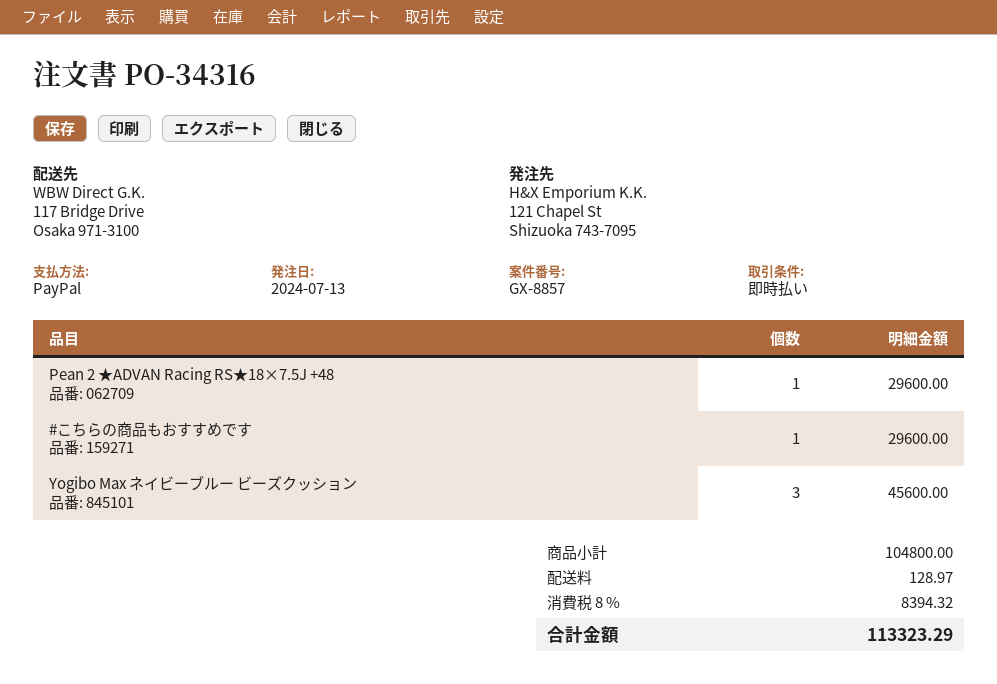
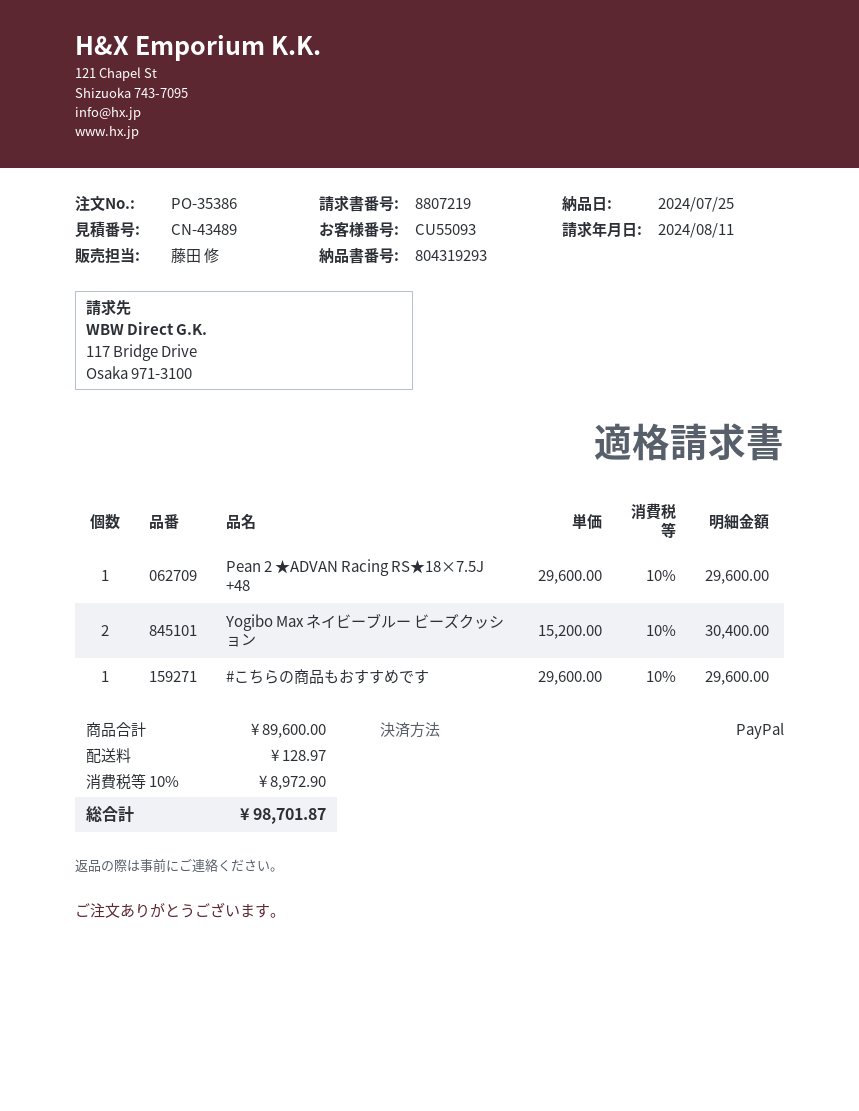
order number: PO-34316 -> PO-35386
Yogibo Max ネイビーブルー ビーズクッション: 3 for 45600.00 -> 2 for 30400.00
subtotal: 104800.00 -> 89600.00
tax: 8% = 8394.32 -> 10% = 8972.90
total: 113323.29 -> 98701.87

